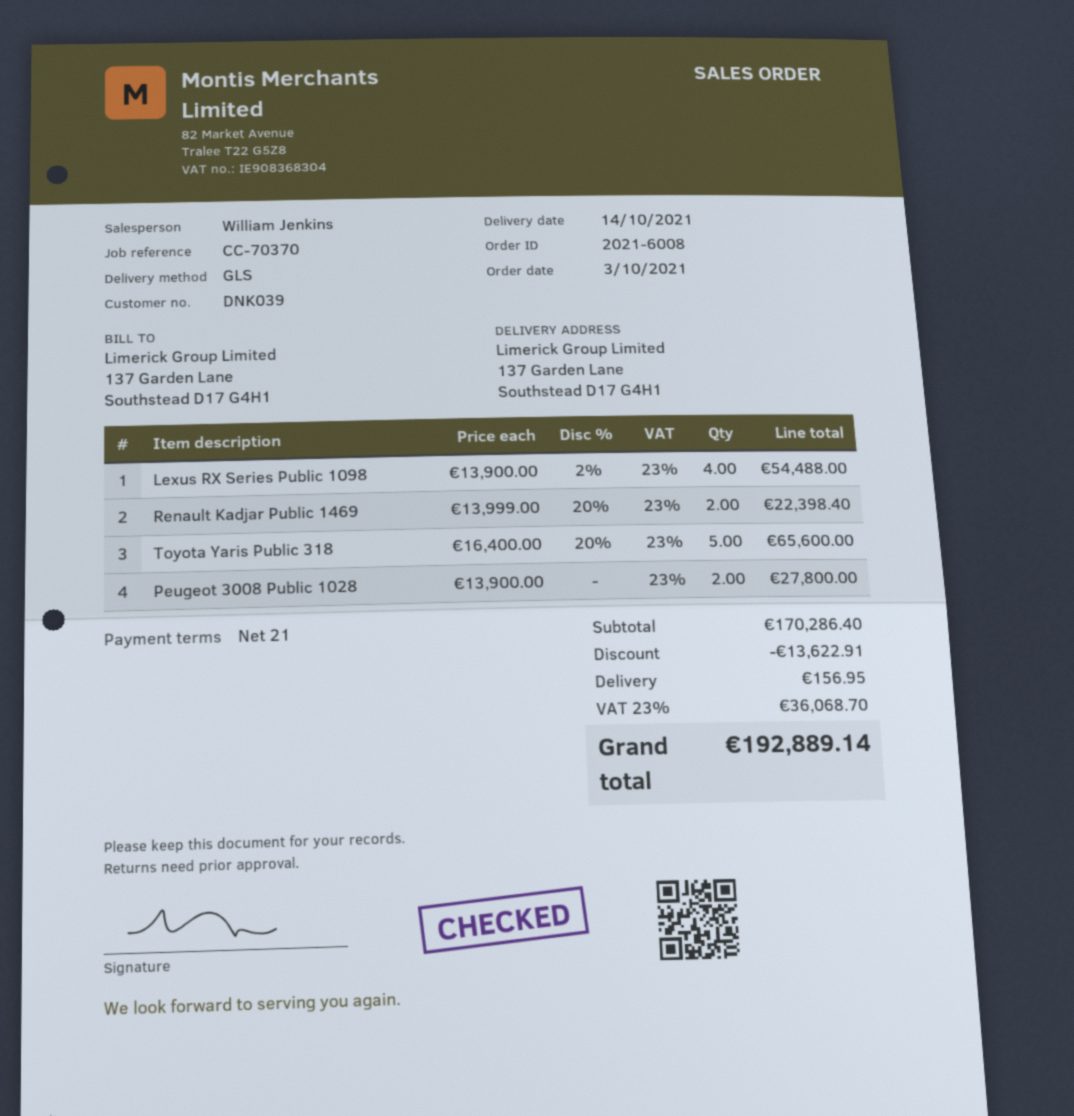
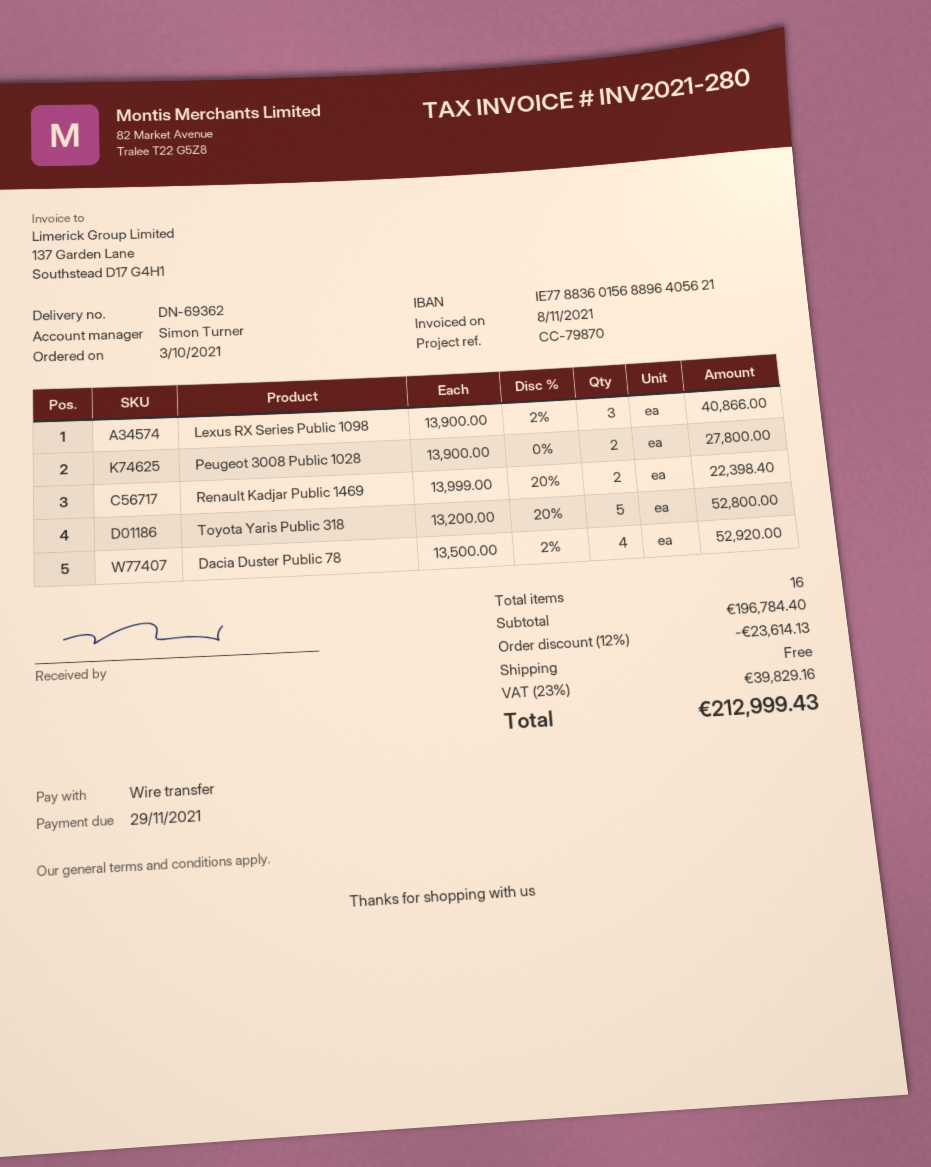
reference: CC-70370 -> CC-79870
sales rep: William Jenkins -> Simon Turner
Lexus RX Series Public 1098: 4 x 13900.00 - 2% = 54488.00 -> 3 x 13900.00 - 2% = 40866.00
Toyota Yaris Public 318: 5 x 16400.00 - 20% = 65600.00 -> 5 x 13200.00 - 20% = 52800.00
Dacia Duster Public 78: none -> 4 x 13500.00 - 2% = 52920.00
subtotal: 170286.40 -> 196784.40
discount: 13622.91 -> 23614.13
shipping: 156.95 -> 0.00
tax: 23% = 36068.70 -> 23% = 39829.16
total: 192889.14 -> 212999.43

